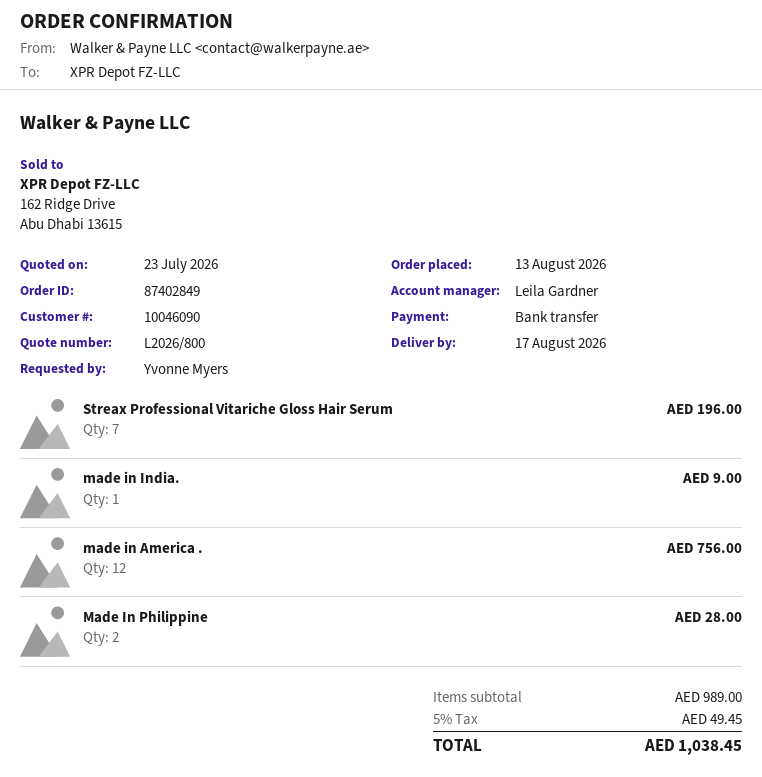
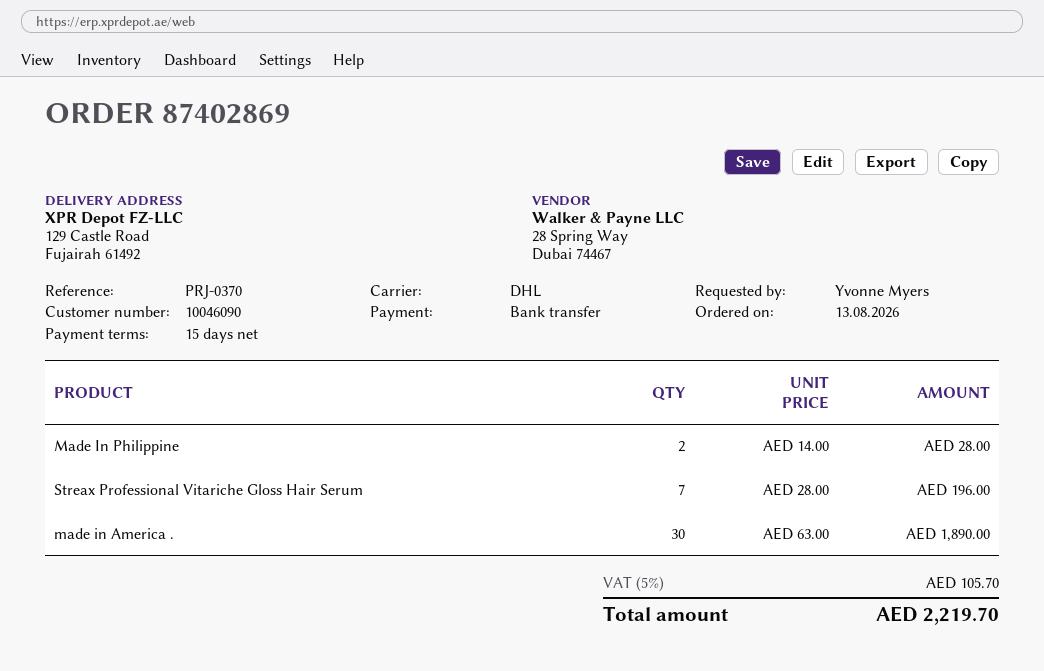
order number: 87402849 -> 87402869
made in India.: 1 for 9.00 -> none
made in America .: 12 for 756.00 -> 30 for 1890.00
tax: 5% = 49.45 -> 5% = 105.70
total: 1038.45 -> 2219.70

